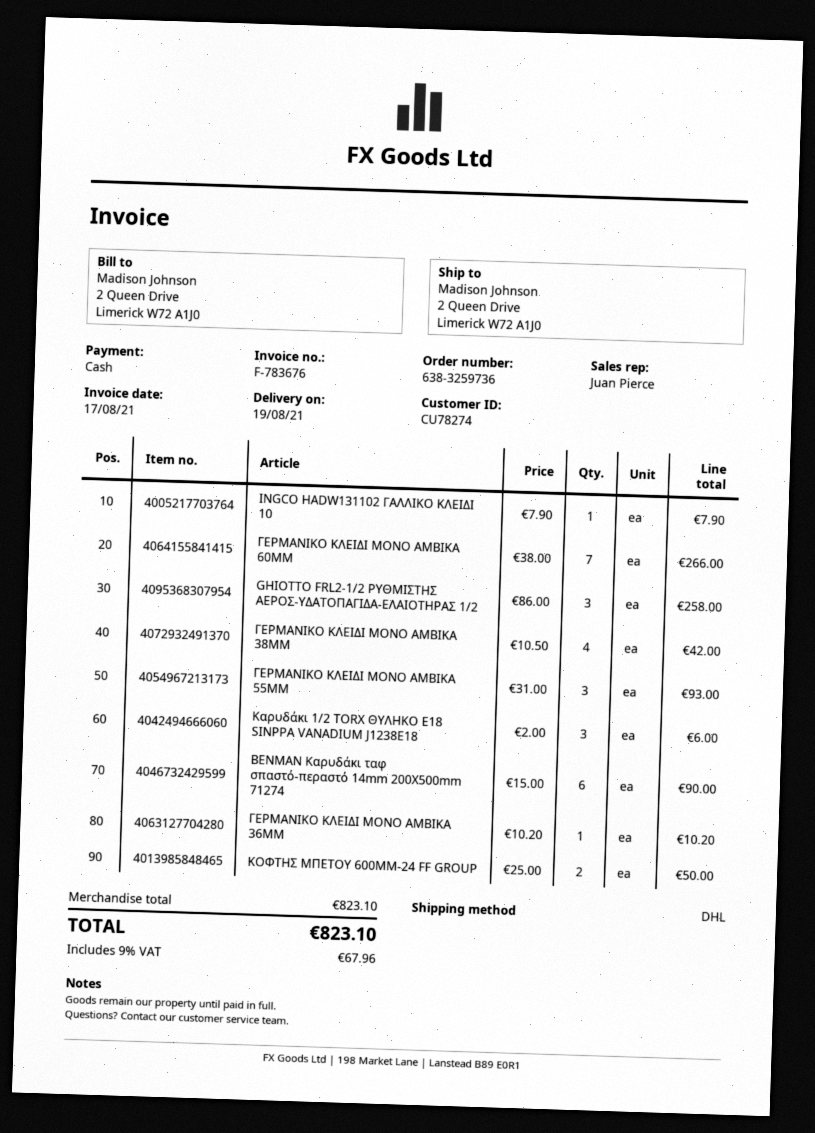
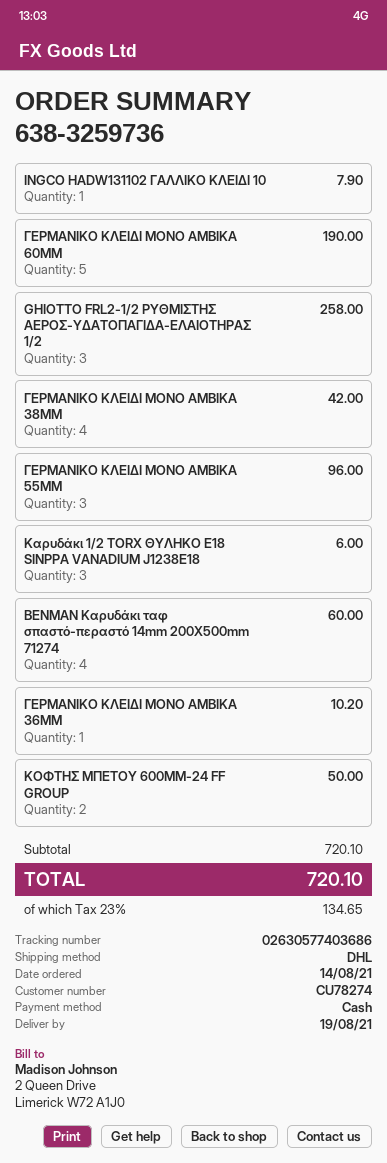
ΓΕΡΜΑΝΙΚO ΚΛΕΙΔΙ ΜΟΝΟ AMBIKA 60MM: 7 for 266.00 -> 5 for 190.00
ΓΕΡΜΑΝΙΚO ΚΛΕΙΔΙ ΜΟΝΟ AMBIKA 55MM: 3 for 93.00 -> 3 for 96.00
BENMAN Καρυδάκι ταφ σπαστό-περαστό 14mm 200X500mm 71274: 6 for 90.00 -> 4 for 60.00
subtotal: 823.10 -> 720.10
tax: 9% = 67.96 -> 23% = 134.65
total: 823.10 -> 720.10

